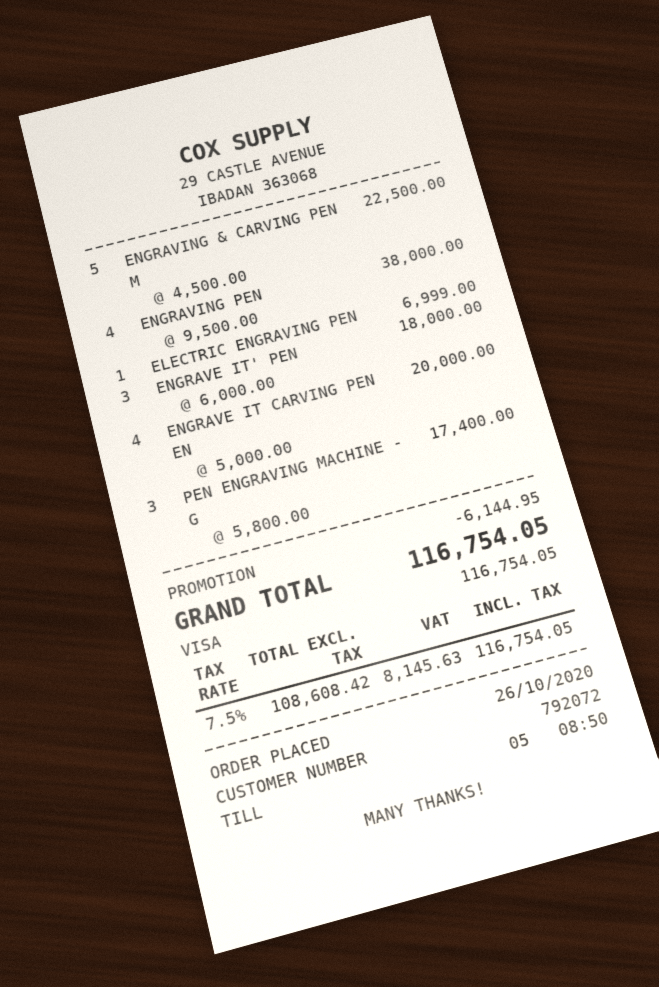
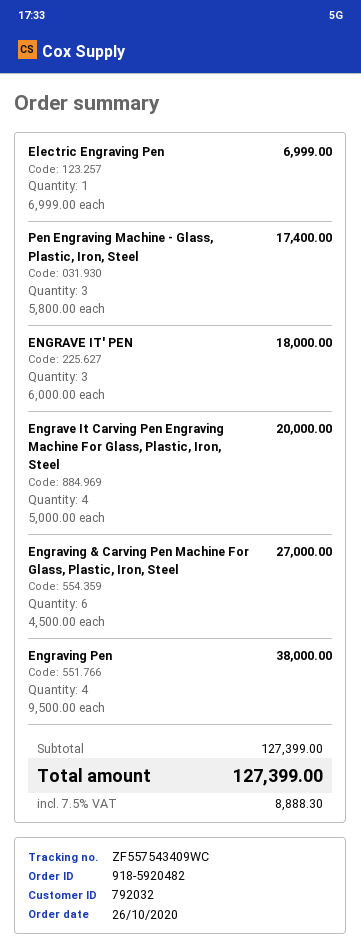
customer number: 792072 -> 792032
ENGRAVING & CARVING PEN M: 5 x 4500.00 = 22500.00 -> 6 x 4500.00 = 27000.00
discount: 6144.95 -> none
tax: 7.5% = 8145.63 -> 7.5% = 8888.30
total: 116754.05 -> 127399.00

